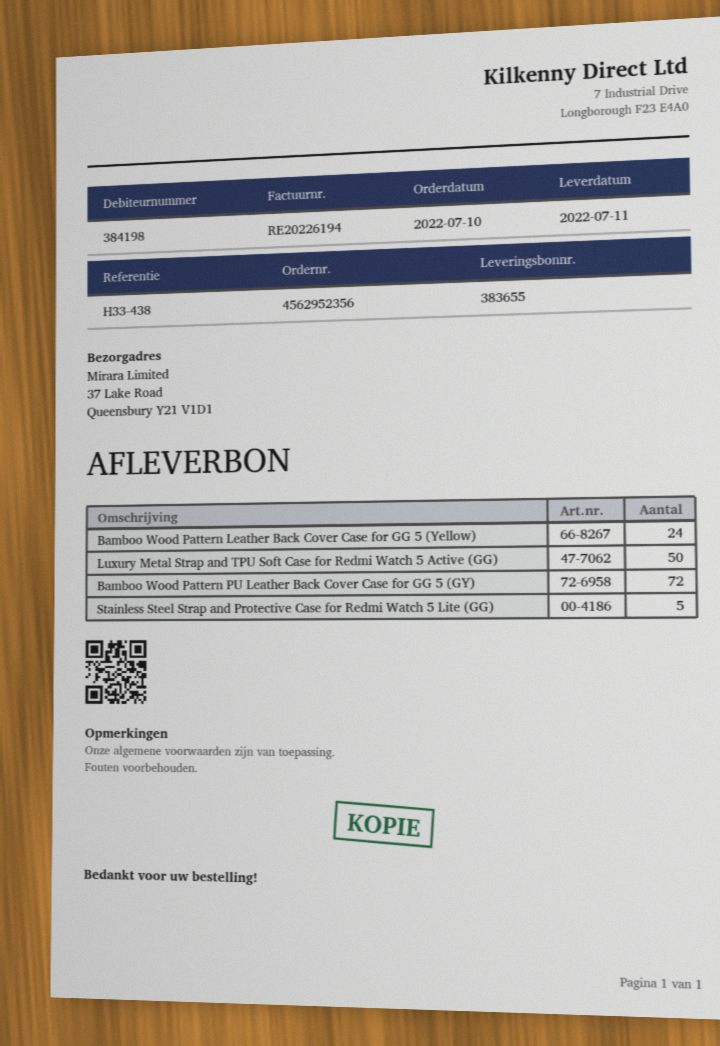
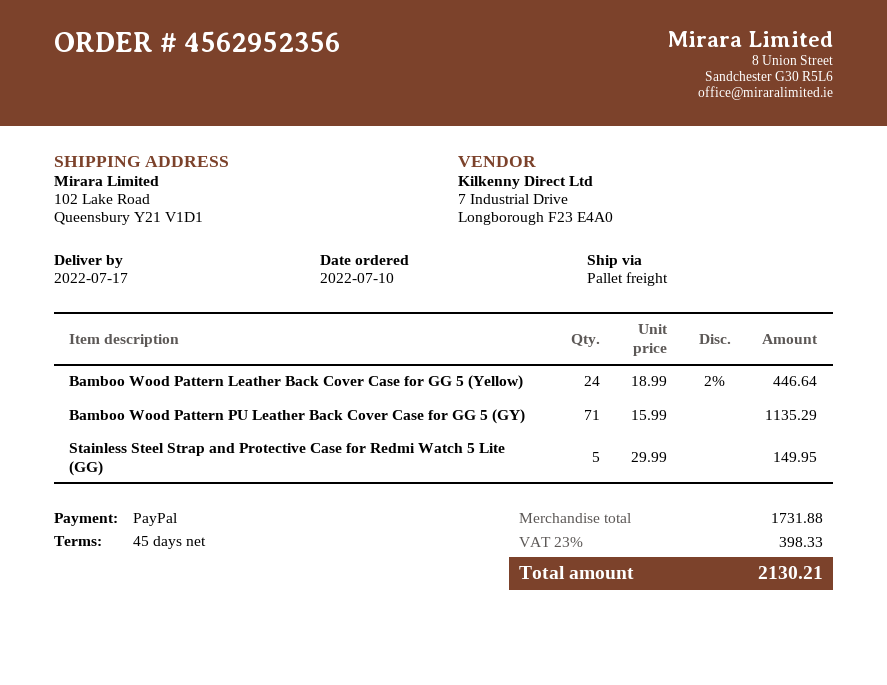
delivery date: 2022-07-11 -> 2022-07-17
ship to: 37 Lake Road, Queensbury Y21 V1D1 -> 102 Lake Road, Queensbury Y21 V1D1
Luxury Metal Strap and TPU Soft Case for Redmi Watch 5 Active (GG): 50 -> none
Bamboo Wood Pattern PU Leather Back Cover Case for GG 5 (GY): 72 -> 71

